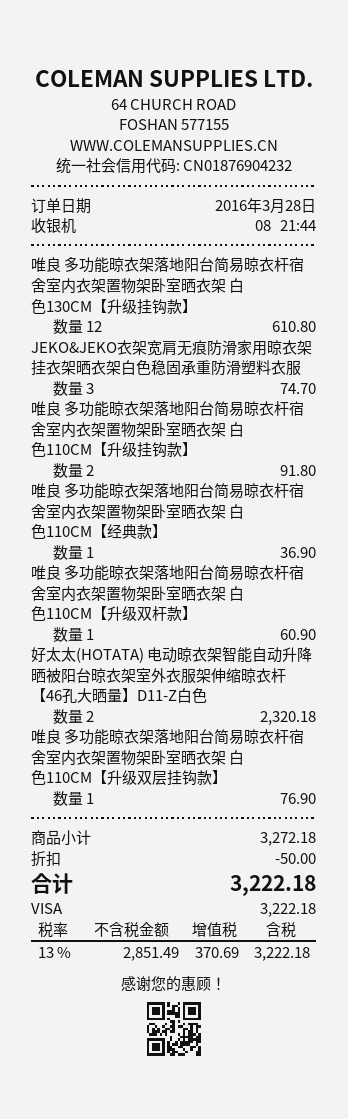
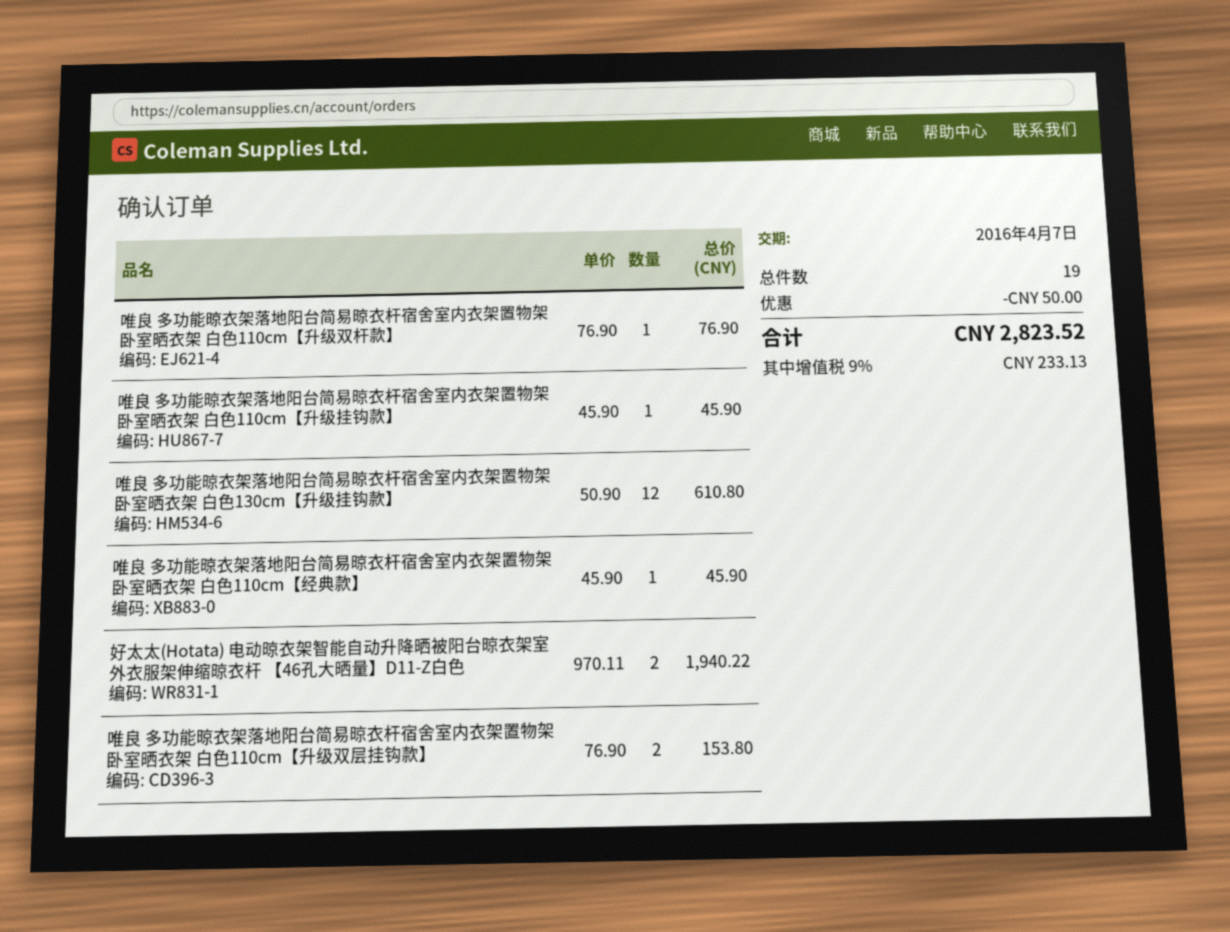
JEKO&JEKO衣架宽肩无痕防滑家用晾衣架挂衣架晒衣架白色稳固承重防滑塑料衣服: 3 for 74.70 -> none
唯良 多功能晾衣架落地阳台简易晾衣杆宿舍室内衣架置物架卧室晒衣架 白色110CM【升级挂钩款】: 2 for 91.80 -> 1 for 45.90
唯良 多功能晾衣架落地阳台简易晾衣杆宿舍室内衣架置物架卧室晒衣架 白色110CM【经典款】: 1 for 36.90 -> 1 for 45.90
唯良 多功能晾衣架落地阳台简易晾衣杆宿舍室内衣架置物架卧室晒衣架 白色110CM【升级双杆款】: 1 for 60.90 -> 1 for 76.90
好太太(HOTATA) 电动晾衣架智能自动升降晒被阳台晾衣架室外衣服架伸缩晾衣杆 【46孔大晒量】D11-Z白色: 2 for 2320.18 -> 2 for 1940.22
唯良 多功能晾衣架落地阳台简易晾衣杆宿舍室内衣架置物架卧室晒衣架 白色110CM【升级双层挂钩款】: 1 for 76.90 -> 2 for 153.80
tax: 13% = 370.69 -> 9% = 233.13
total: 3222.18 -> 2823.52

